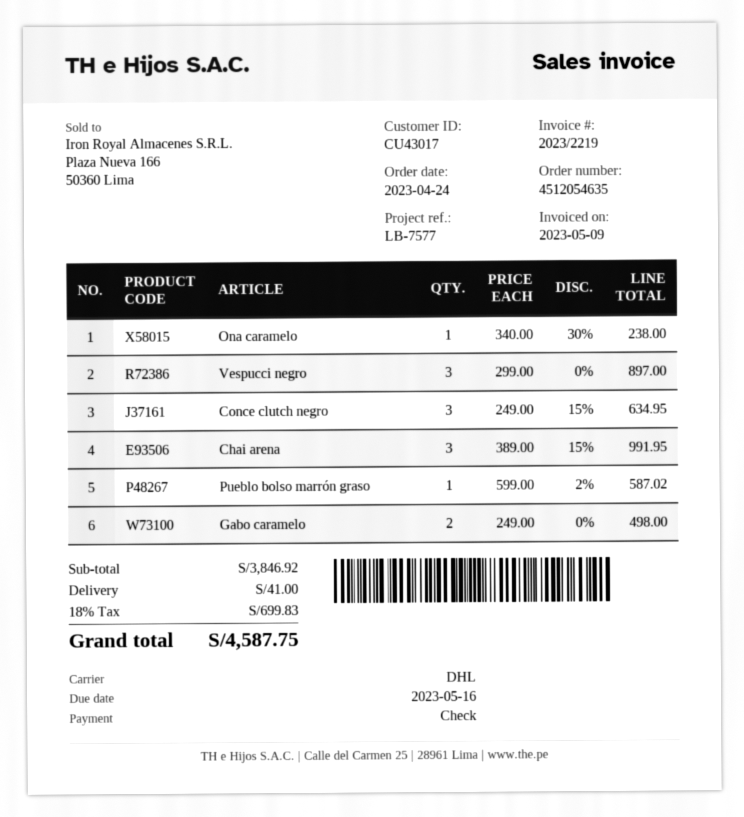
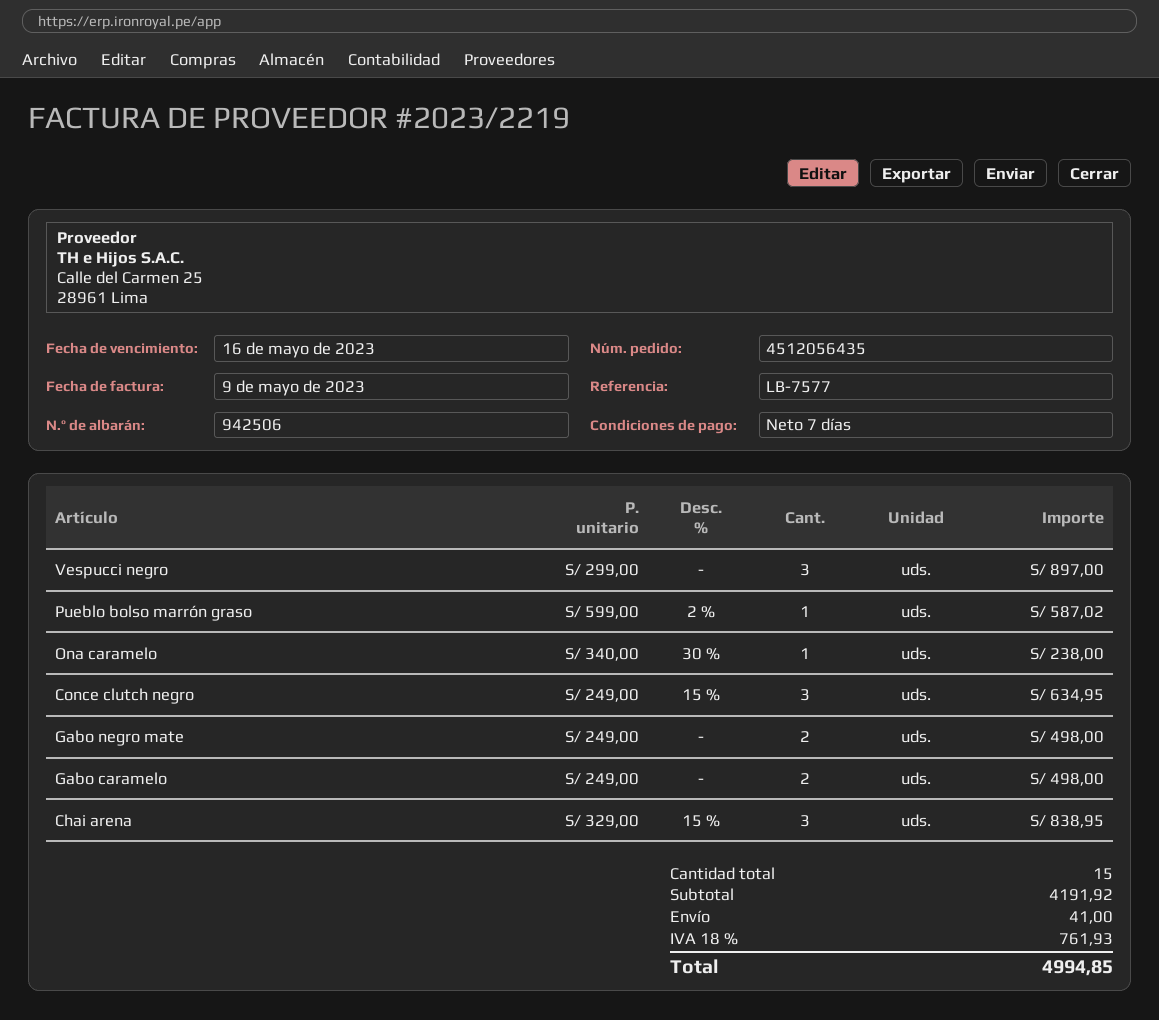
order number: 4512054635 -> 4512056435
Chai arena: 3 x 389.00 - 15% = 991.95 -> 3 x 329.00 - 15% = 838.95
Gabo negro mate: none -> 2 x 249.00 = 498.00
subtotal: 3846.92 -> 4191.92
tax: 18% = 699.83 -> 18% = 761.93
total: 4587.75 -> 4994.85

